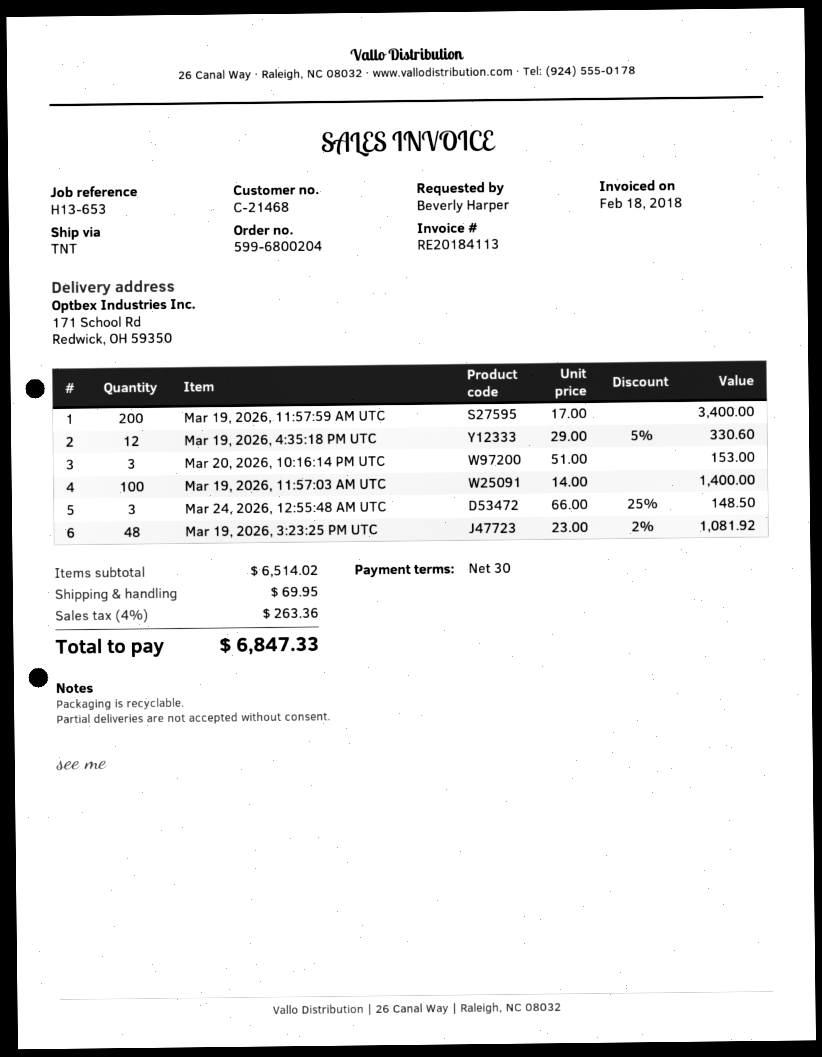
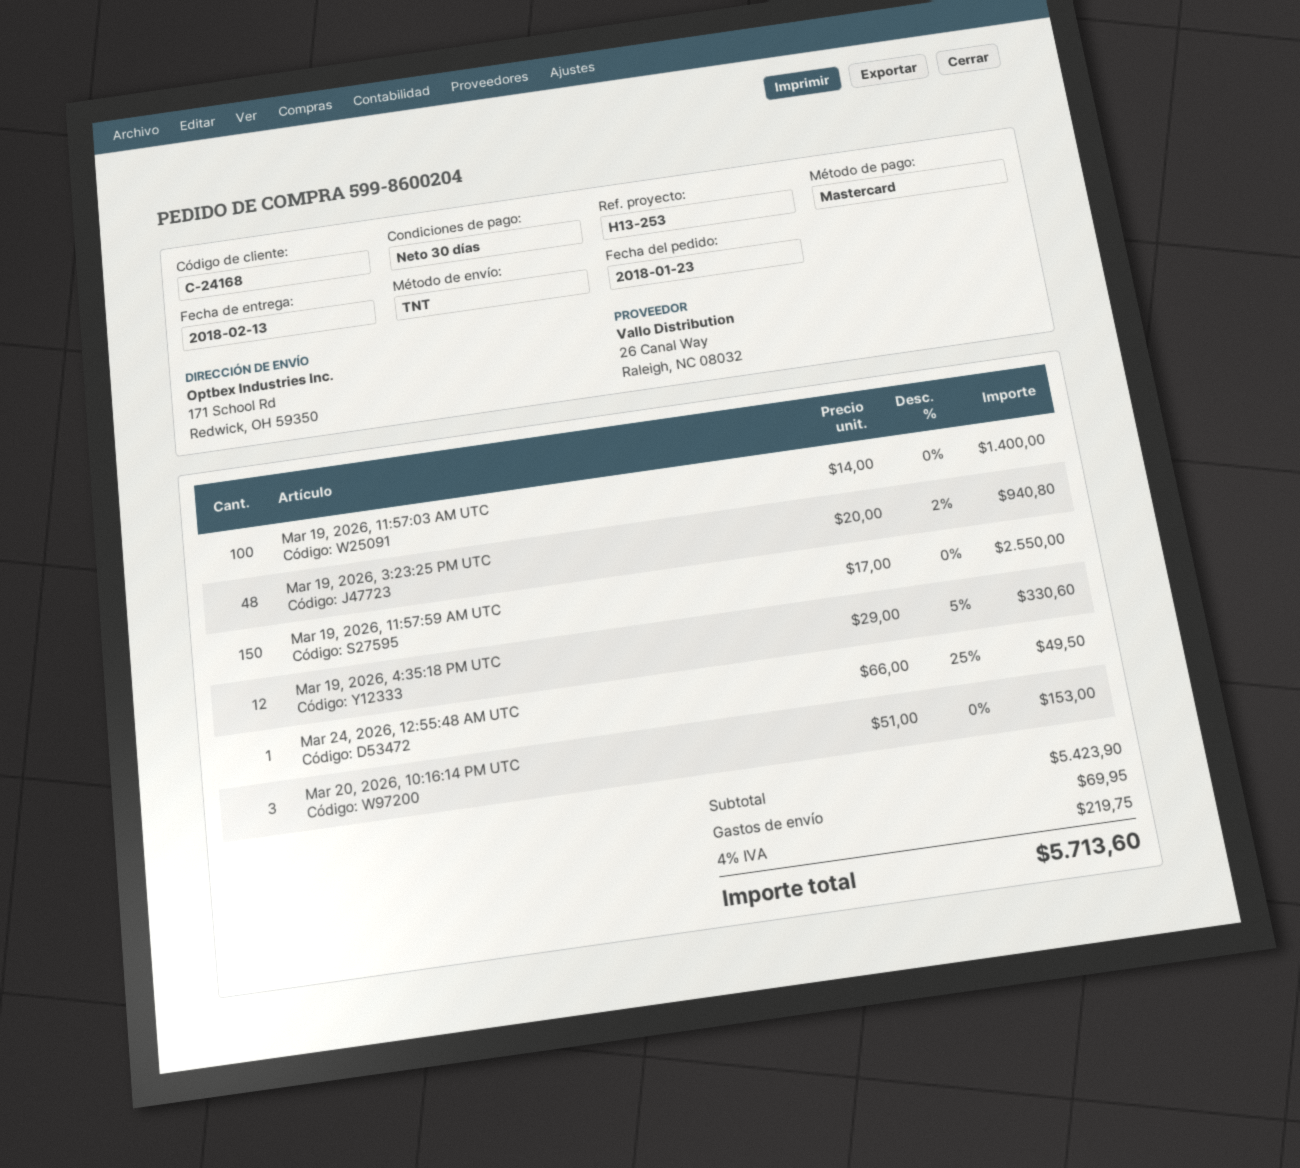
order number: 599-6800204 -> 599-8600204
customer number: C-21468 -> C-24168
reference: H13-653 -> H13-253
Mar 19, 2026, 11:57:59 AM UTC: 200 x 17.00 = 3400.00 -> 150 x 17.00 = 2550.00
Mar 24, 2026, 12:55:48 AM UTC: 3 x 66.00 - 25% = 148.50 -> 1 x 66.00 - 25% = 49.50
Mar 19, 2026, 3:23:25 PM UTC: 48 x 23.00 - 2% = 1081.92 -> 48 x 20.00 - 2% = 940.80
subtotal: 6514.02 -> 5423.90
tax: 4% = 263.36 -> 4% = 219.75
total: 6847.33 -> 5713.60

